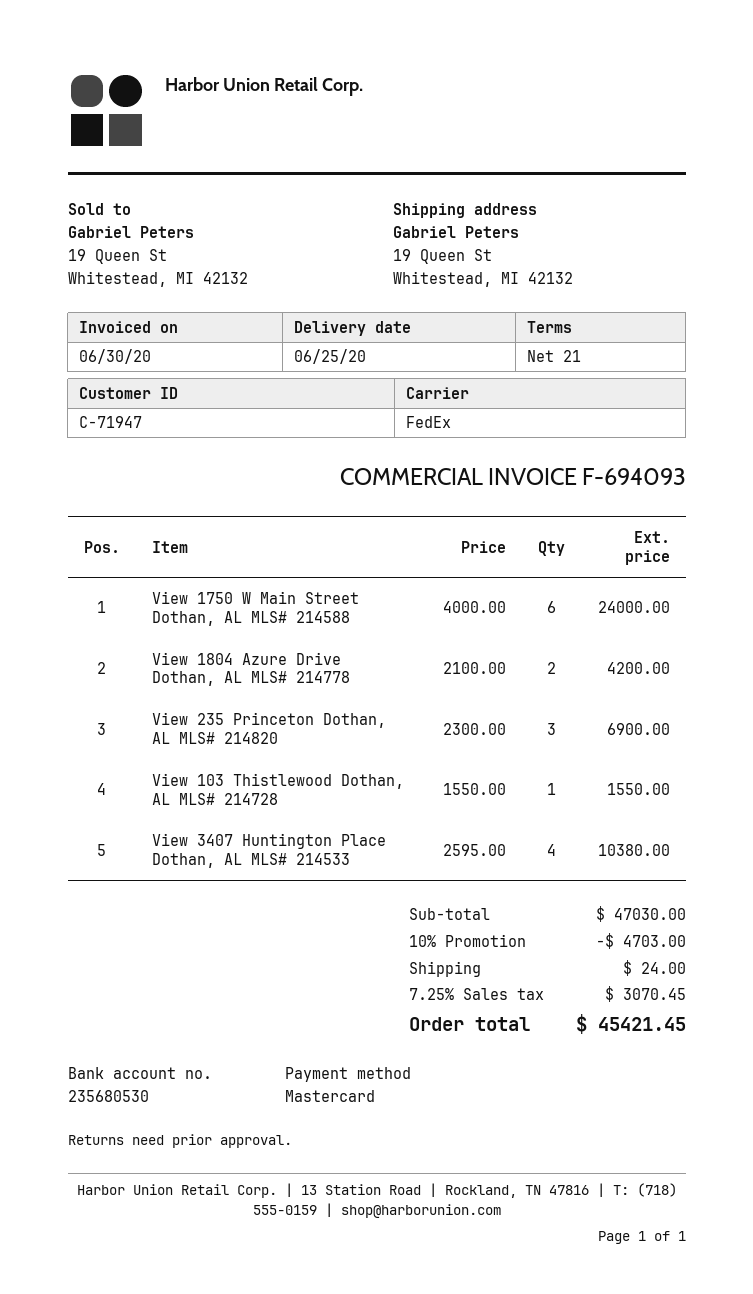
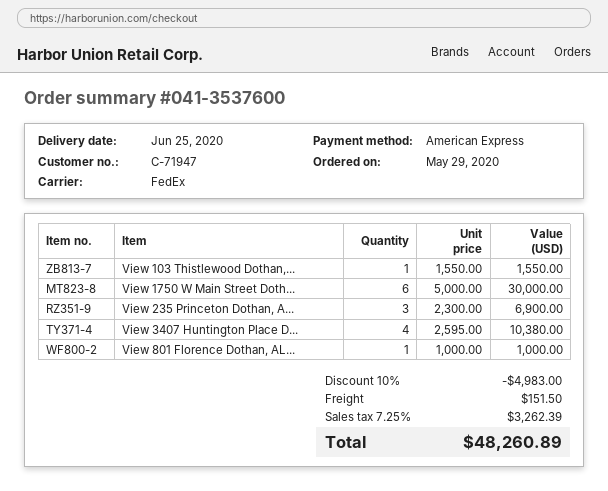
payment method: Mastercard -> American Express
View 1750 W Main Street Dothan, AL MLS# 214588: 6 x 4000.00 = 24000.00 -> 6 x 5000.00 = 30000.00
View 1804 Azure Drive Dothan, AL MLS# 214778: 2 x 2100.00 = 4200.00 -> none
View 801 Florence Dothan, AL...: none -> 1 x 1000.00 = 1000.00
discount: 10% = 4703.00 -> 10% = 4983.00
shipping: 24.00 -> 151.50
tax: 7.25% = 3070.45 -> 7.25% = 3262.39
total: 45421.45 -> 48260.89

